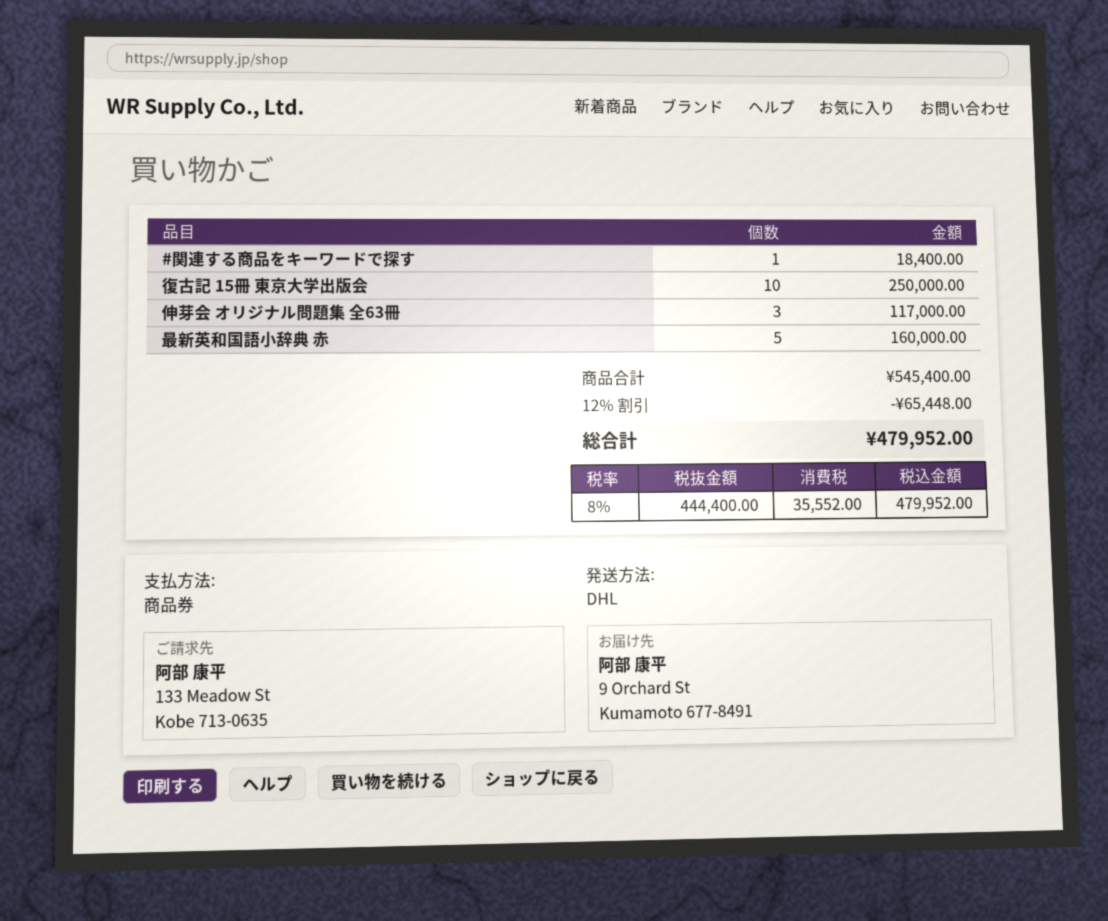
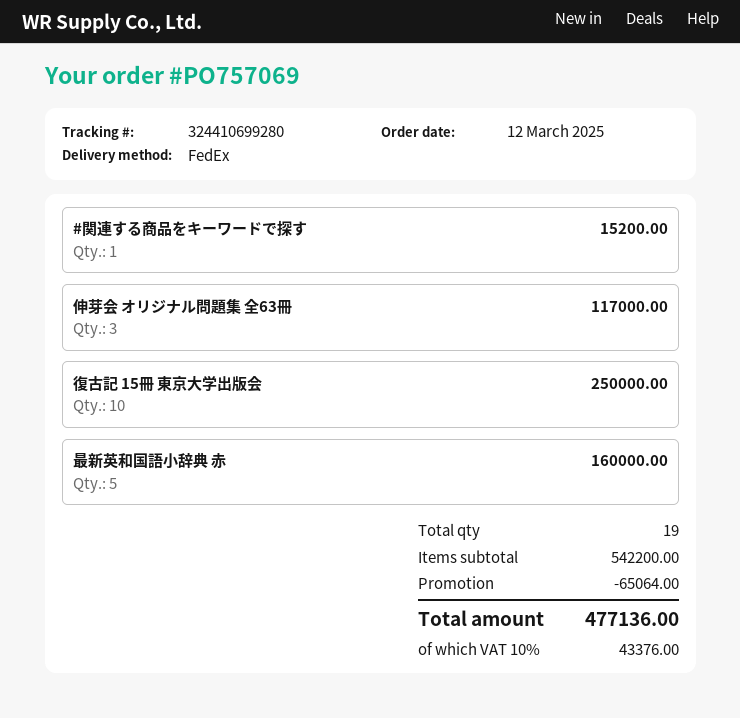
shipping method: DHL -> FedEx
#関連する商品をキーワードで探す: 1 for 18400.00 -> 1 for 15200.00
subtotal: 545400.00 -> 542200.00
discount: 65448.00 -> 65064.00
tax: 8% = 35552.00 -> 10% = 43376.00
total: 479952.00 -> 477136.00

